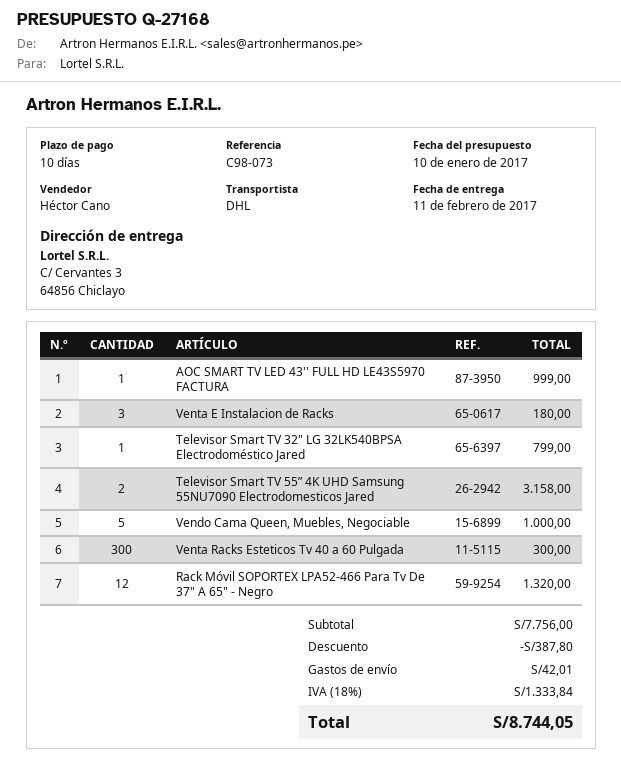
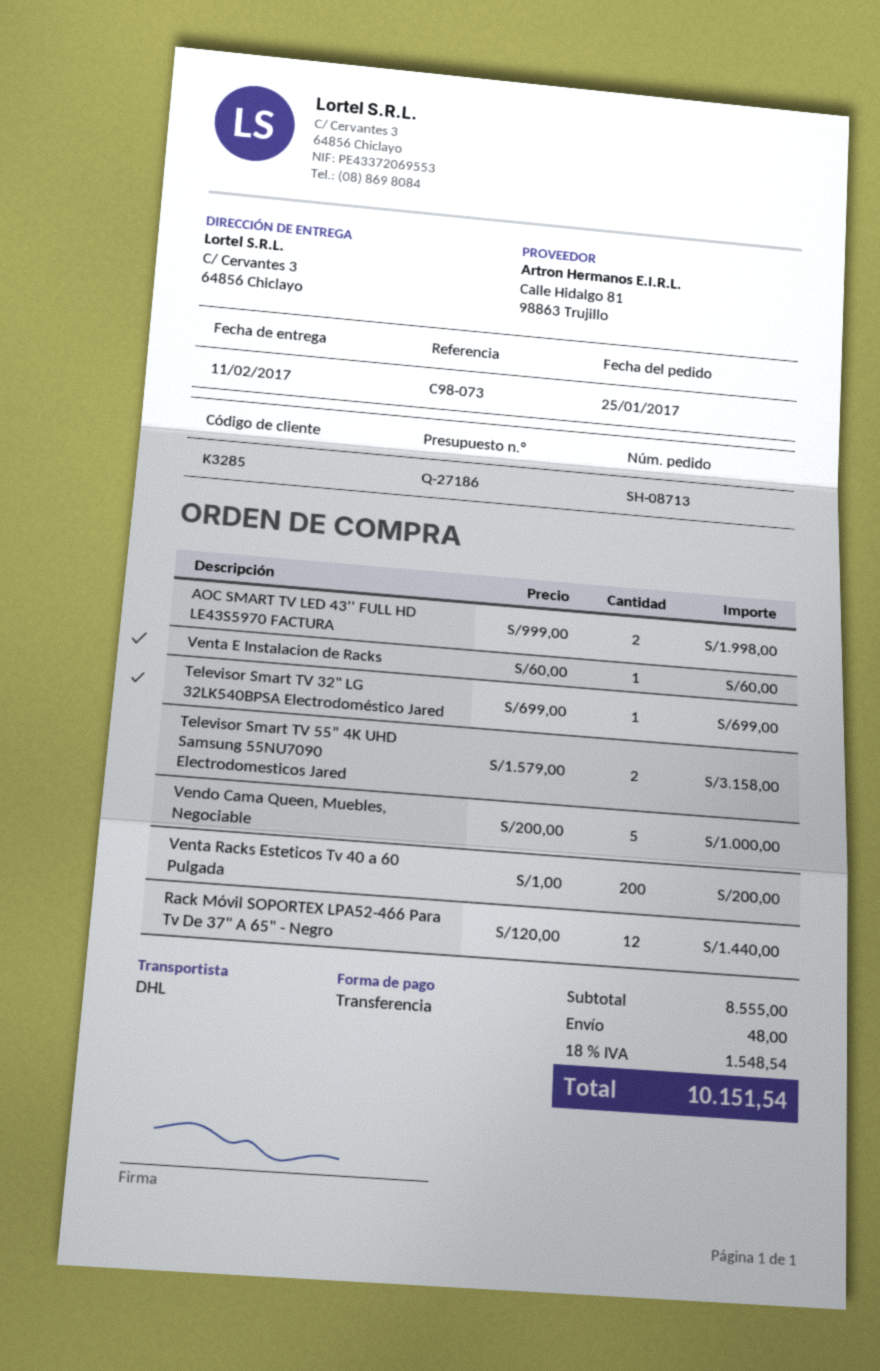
quote number: Q-27168 -> Q-27186
AOC SMART TV LED 43'' FULL HD LE43S5970 FACTURA: 1 for 999.00 -> 2 for 1998.00
Venta E Instalacion de Racks: 3 for 180.00 -> 1 for 60.00
Televisor Smart TV 32" LG 32LK540BPSA Electrodoméstico Jared: 1 for 799.00 -> 1 for 699.00
Venta Racks Esteticos Tv 40 a 60 Pulgada: 300 for 300.00 -> 200 for 200.00
Rack Móvil SOPORTEX LPA52-466 Para Tv De 37" A 65" - Negro: 12 for 1320.00 -> 12 for 1440.00
subtotal: 7756.00 -> 8555.00
discount: 387.80 -> none
shipping: 42.01 -> 48.00
tax: 18% = 1333.84 -> 18% = 1548.54
total: 8744.05 -> 10151.54

